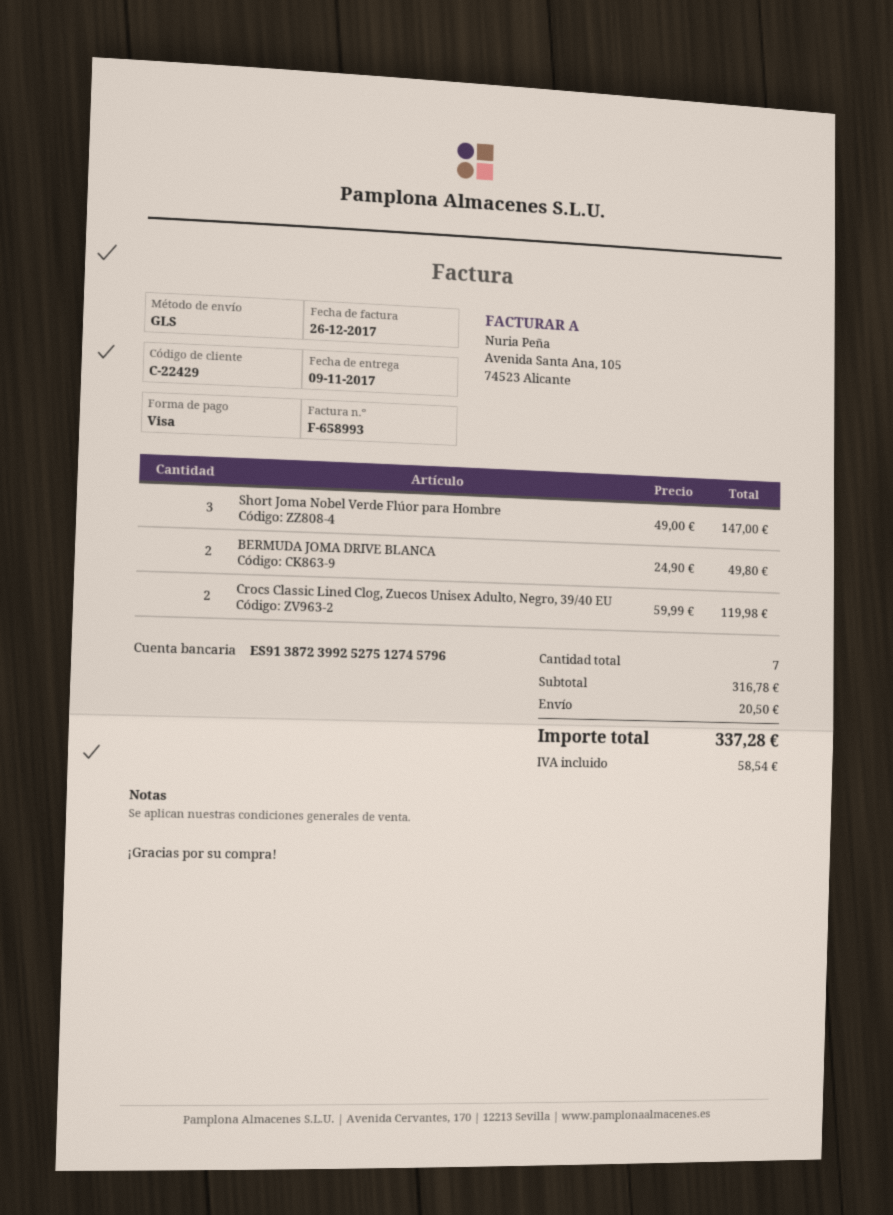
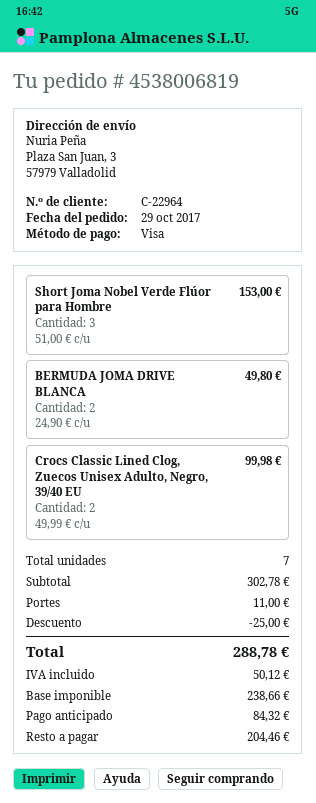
customer number: C-22429 -> C-22964
Short Joma Nobel Verde Flúor para Hombre: 3 x 49.00 = 147.00 -> 3 x 51.00 = 153.00
Crocs Classic Lined Clog, Zuecos Unisex Adulto, Negro, 39/40 EU: 2 x 59.99 = 119.98 -> 2 x 49.99 = 99.98
subtotal: 316.78 -> 302.78
discount: none -> 25.00
shipping: 20.50 -> 11.00
tax: 58.54 -> 50.12
total: 337.28 -> 288.78

